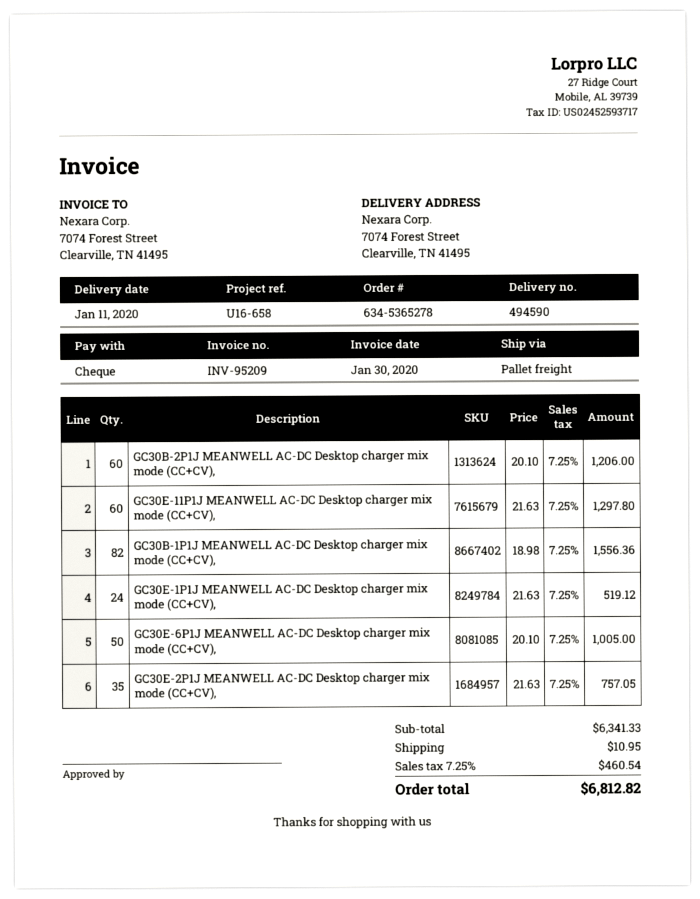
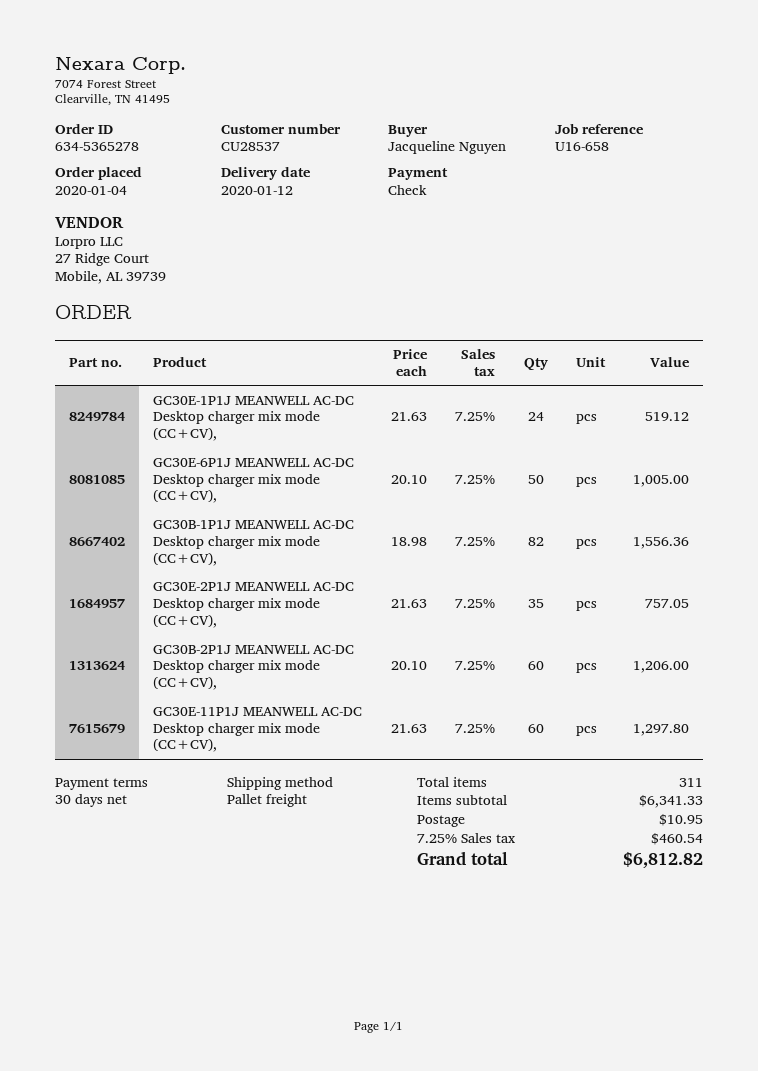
delivery date: 2020-01-11 -> 2020-01-12

